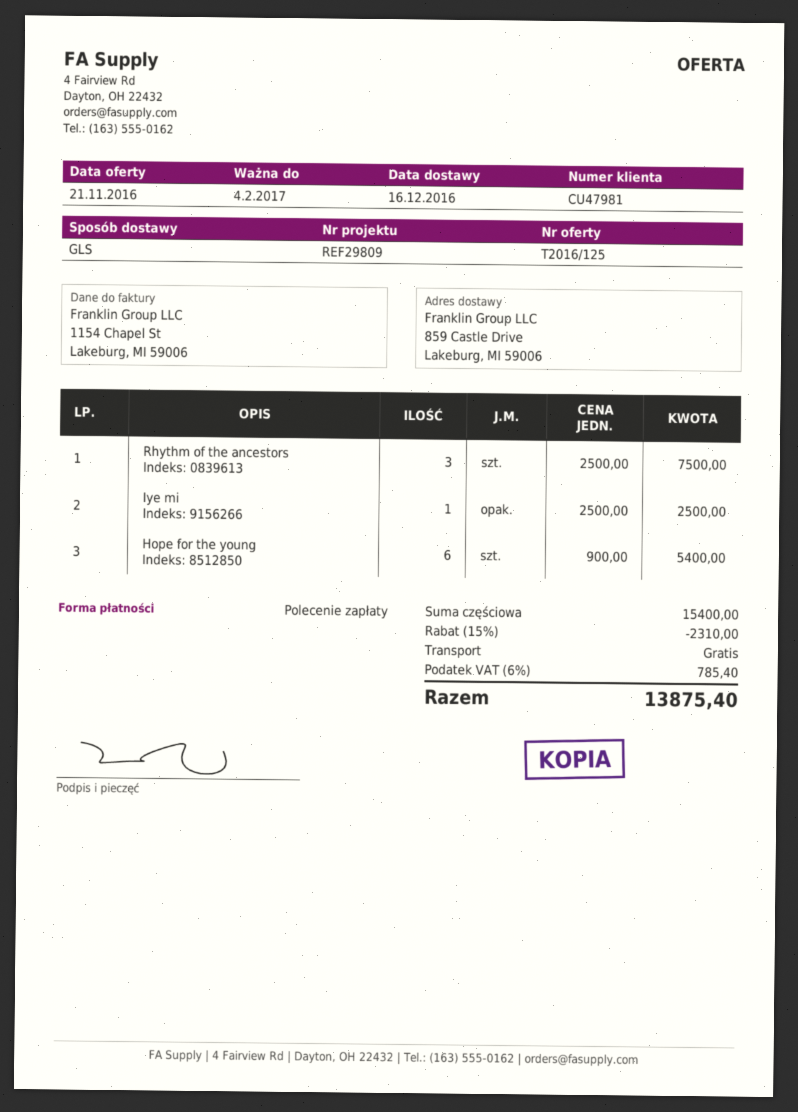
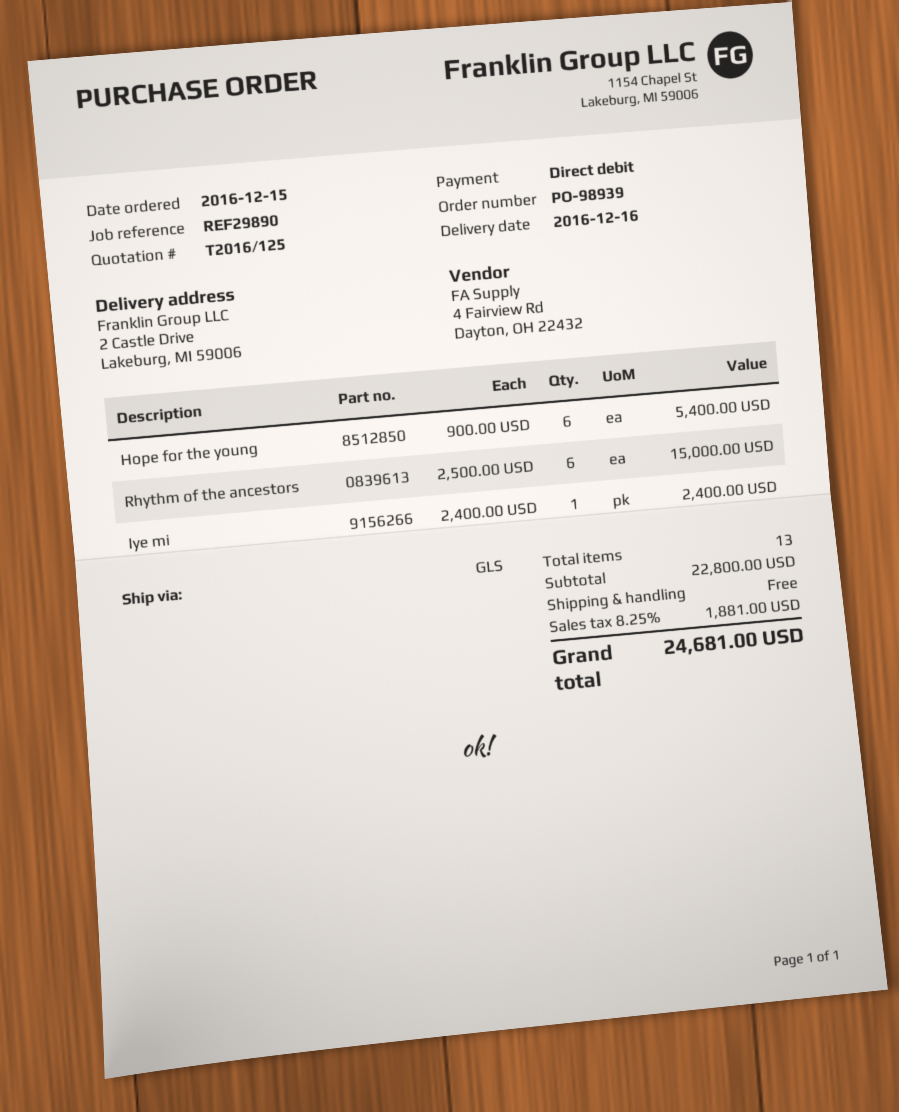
reference: REF29809 -> REF29890
ship to: 859 Castle Drive, Lakeburg, MI 59006 -> 2 Castle Drive, Lakeburg, MI 59006
Rhythm of the ancestors: 3 x 2500.00 = 7500.00 -> 6 x 2500.00 = 15000.00
Iye mi: 1 x 2500.00 = 2500.00 -> 1 x 2400.00 = 2400.00
subtotal: 15400.00 -> 22800.00
discount: 15% = 2310.00 -> none
tax: 6% = 785.40 -> 8.25% = 1881.00
total: 13875.40 -> 24681.00

